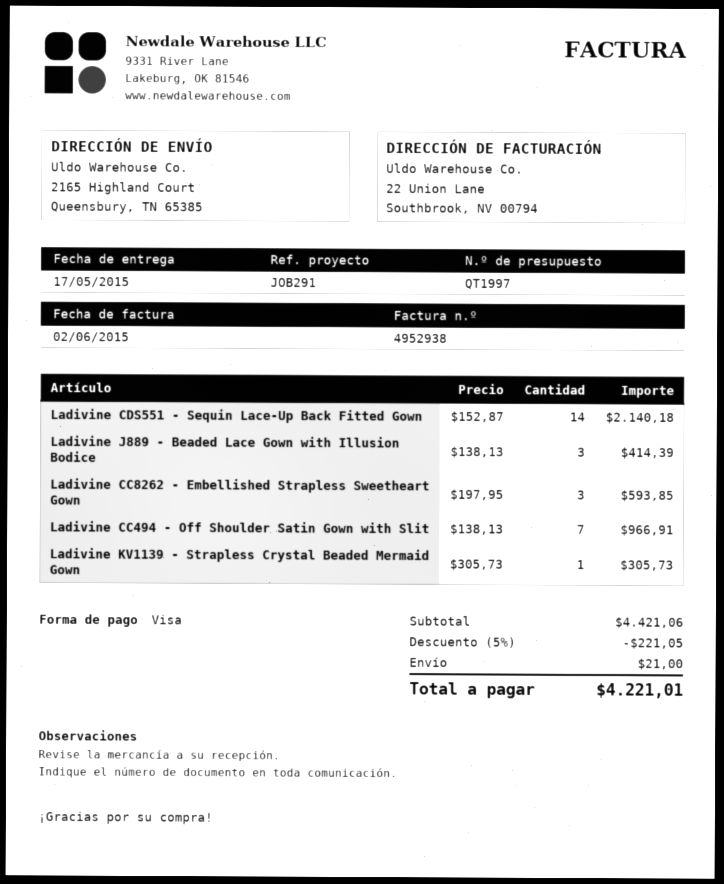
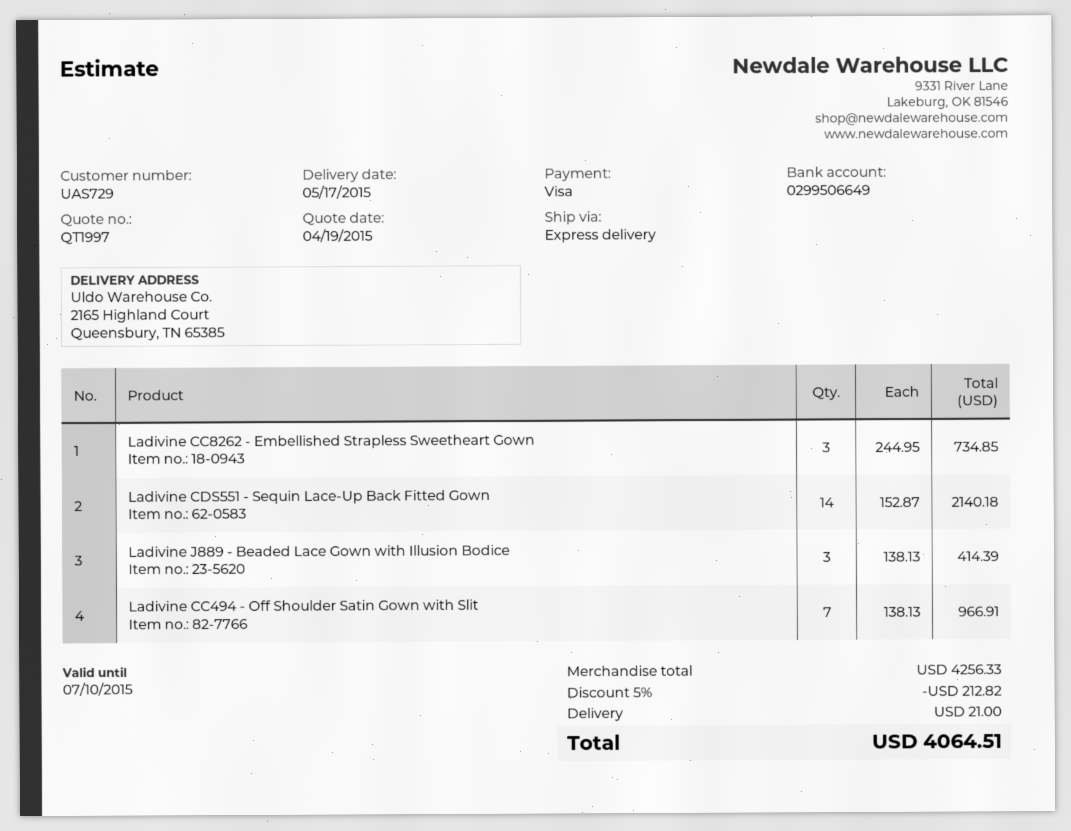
Ladivine CC8262 - Embellished Strapless Sweetheart Gown: 3 x 197.95 = 593.85 -> 3 x 244.95 = 734.85
Ladivine KV1139 - Strapless Crystal Beaded Mermaid Gown: 1 x 305.73 = 305.73 -> none
subtotal: 4421.06 -> 4256.33
discount: 5% = 221.05 -> 5% = 212.82
total: 4221.01 -> 4064.51

